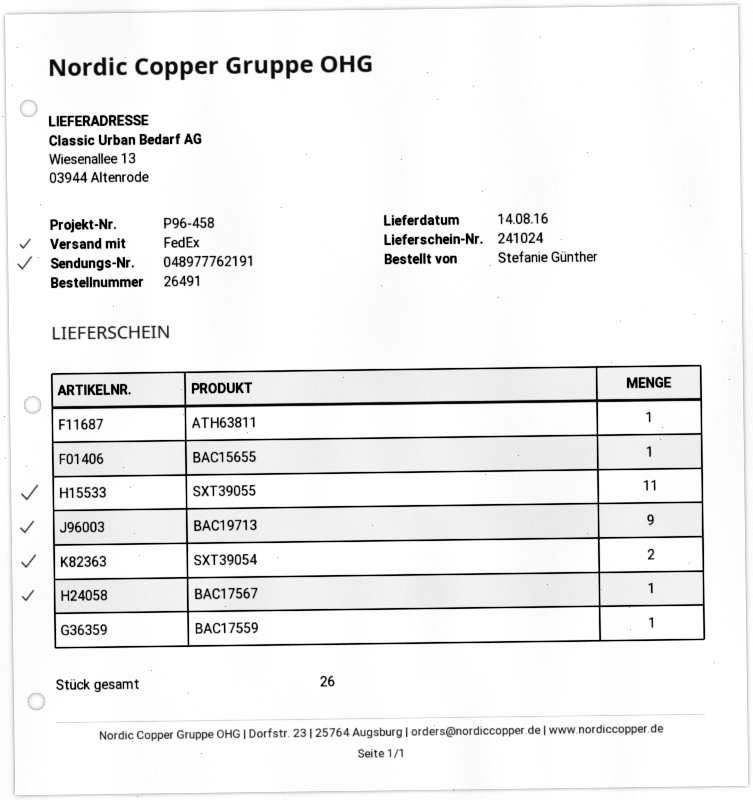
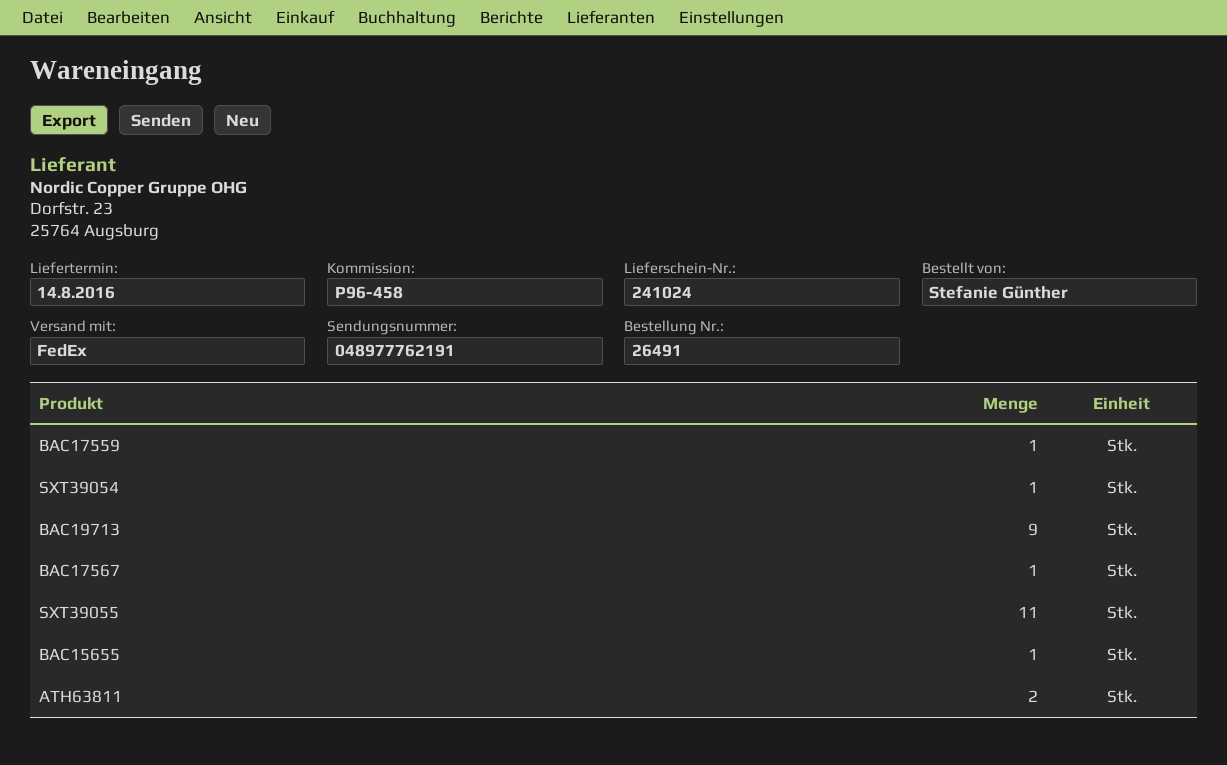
ATH63811: 1 -> 2
SXT39054: 2 -> 1

